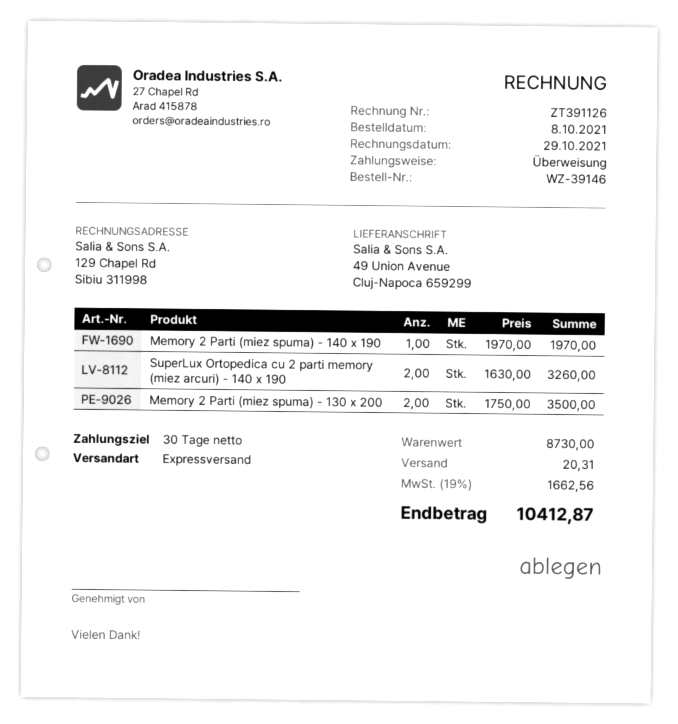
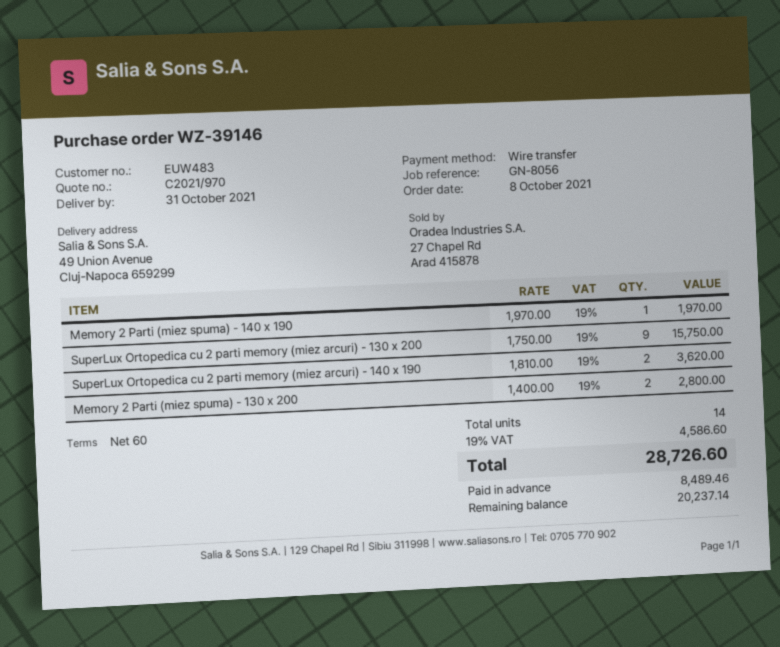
payment terms: 30 days -> 60 days
SuperLux Ortopedica cu 2 parti memory (miez arcuri) - 140 x 190: 2 x 1630.00 = 3260.00 -> 2 x 1810.00 = 3620.00
Memory 2 Parti (miez spuma) - 130 x 200: 2 x 1750.00 = 3500.00 -> 2 x 1400.00 = 2800.00
SuperLux Ortopedica cu 2 parti memory (miez arcuri) - 130 x 200: none -> 9 x 1750.00 = 15750.00
shipping: 20.31 -> none
tax: 19% = 1662.56 -> 19% = 4586.60
total: 10412.87 -> 28726.60

